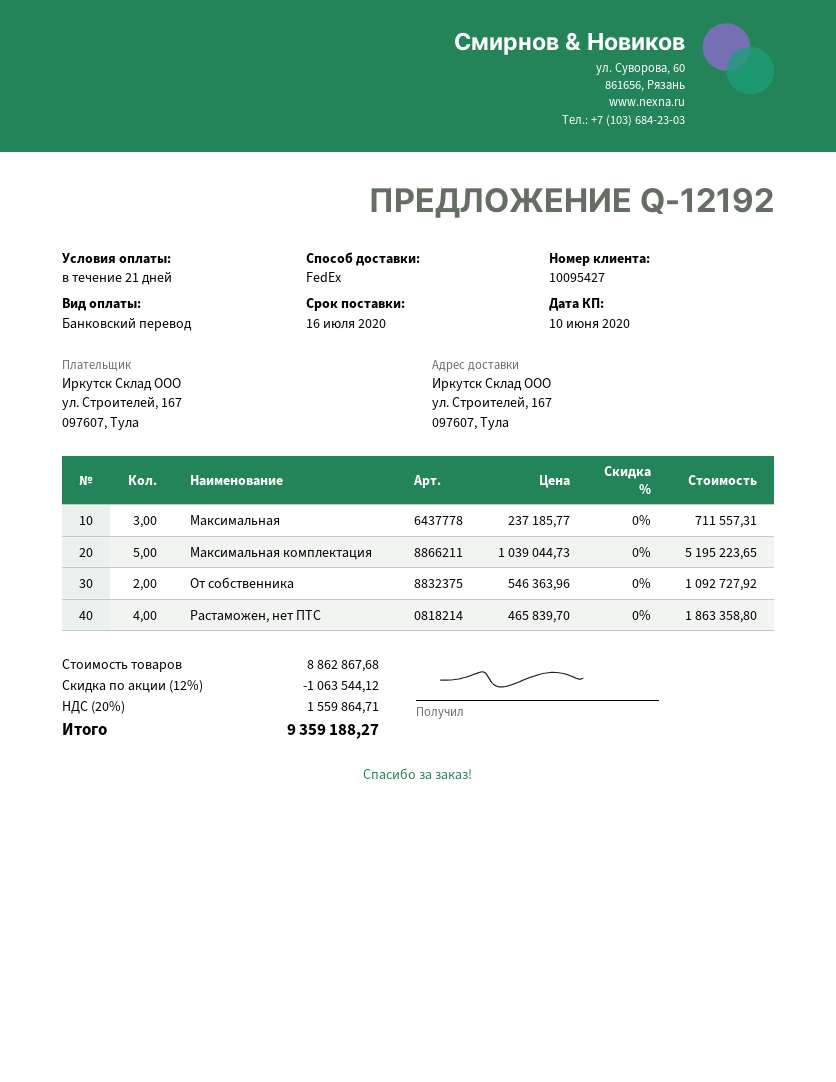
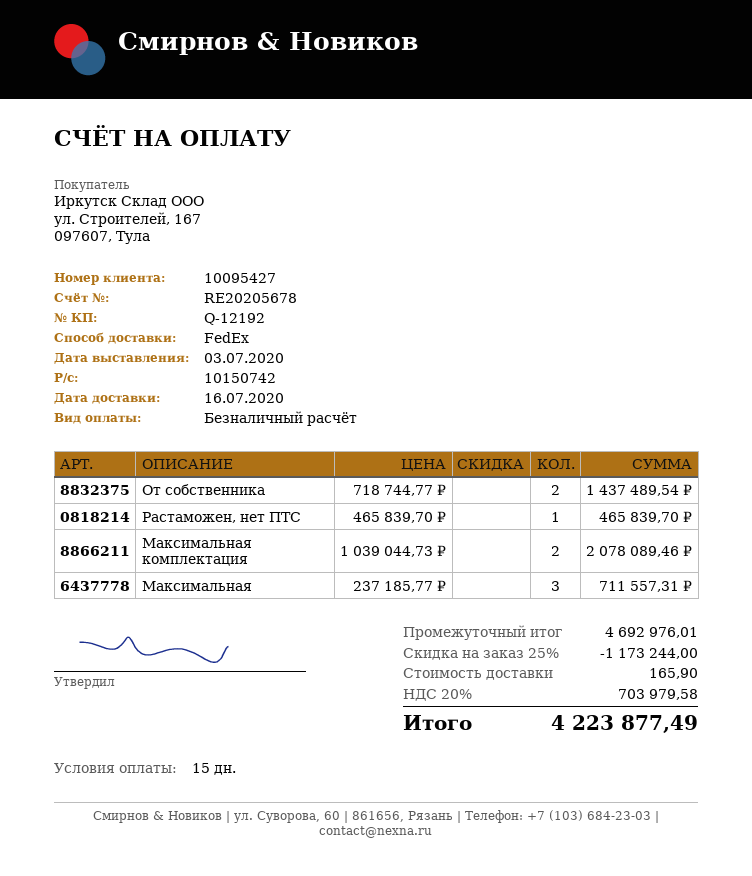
payment terms: 21 days -> 15 days
Максимальная комплектация: 5 x 1039044.73 = 5195223.65 -> 2 x 1039044.73 = 2078089.46
От собственника: 2 x 546363.96 = 1092727.92 -> 2 x 718744.77 = 1437489.54
Растаможен, нет ПТС: 4 x 465839.70 = 1863358.80 -> 1 x 465839.70 = 465839.70
subtotal: 8862867.68 -> 4692976.01
discount: 12% = 1063544.12 -> 25% = 1173244.00
shipping: none -> 165.90
tax: 20% = 1559864.71 -> 20% = 703979.58
total: 9359188.27 -> 4223877.49

